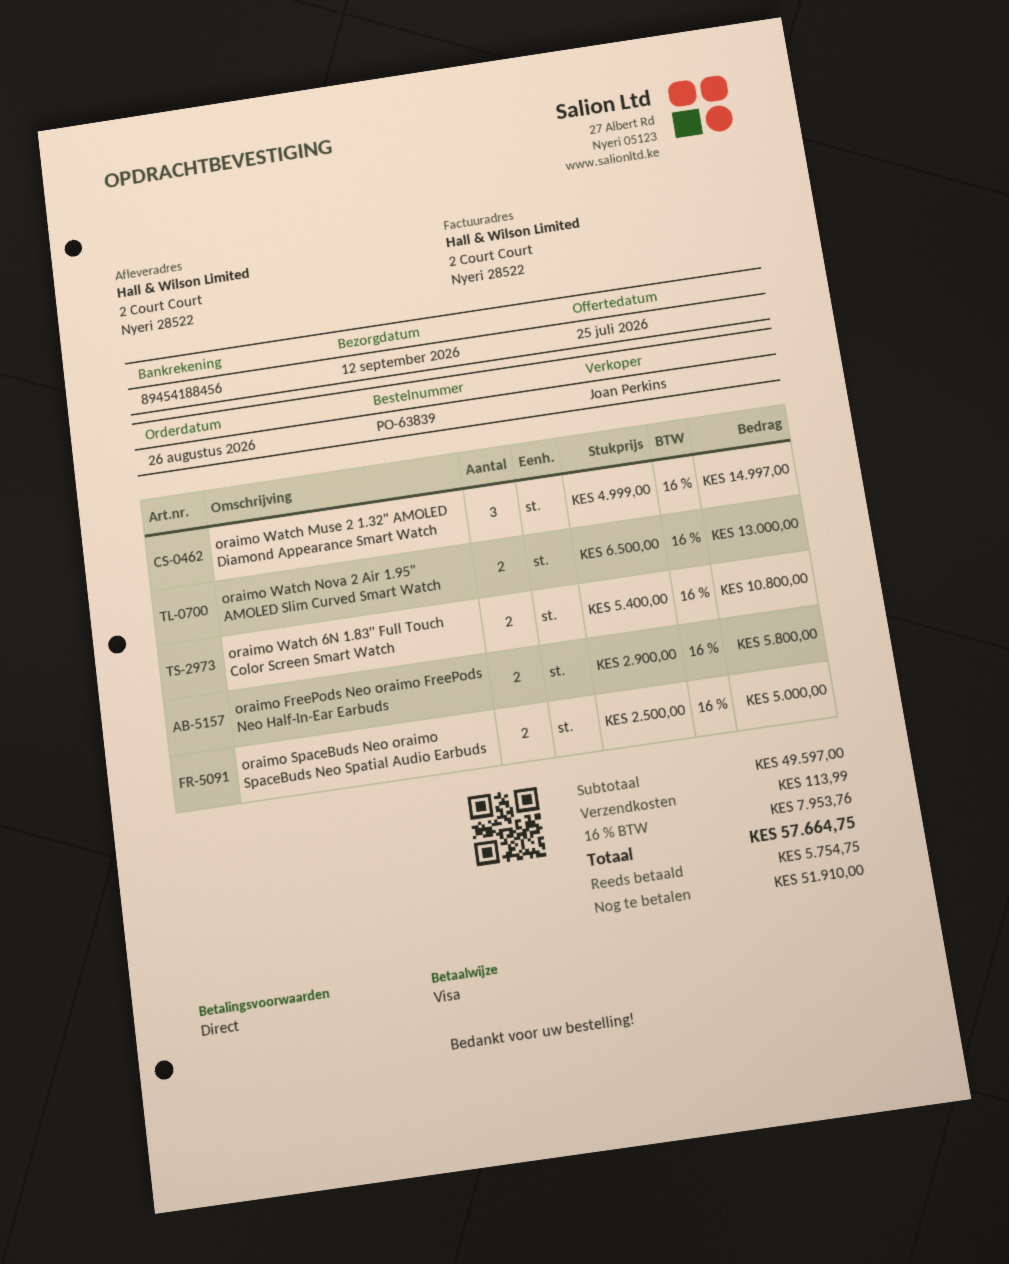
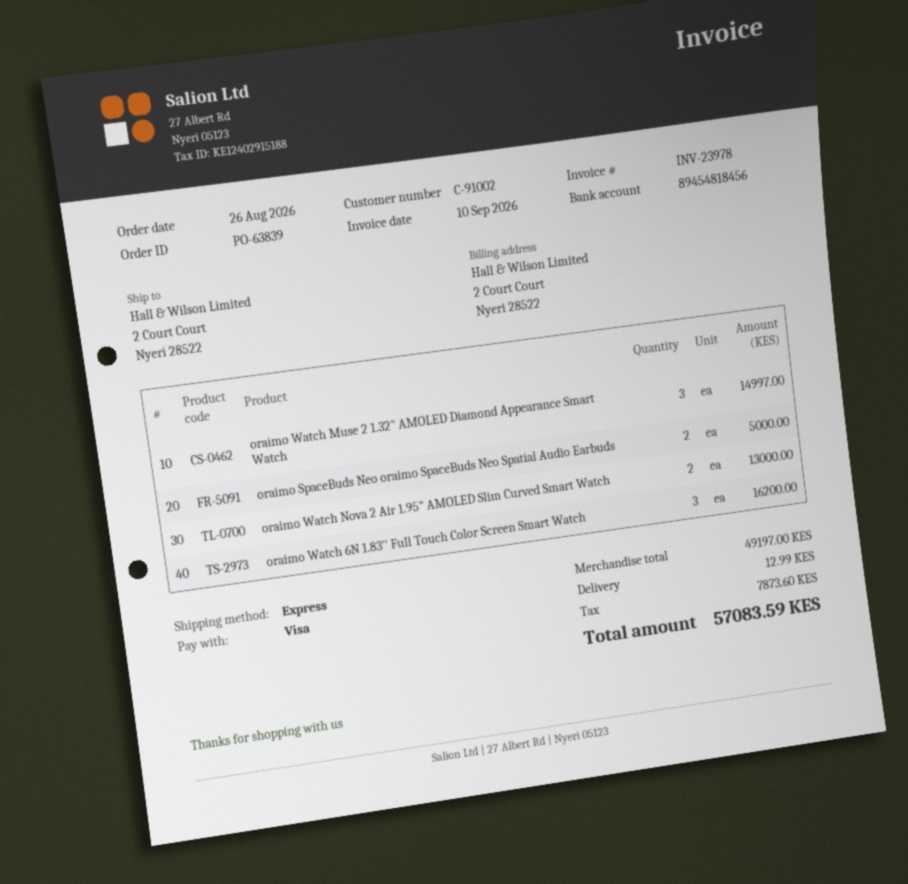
bank account: 89454188456 -> 89454818456
oraimo Watch 6N 1.83'' Full Touch Color Screen Smart Watch: 2 for 10800.00 -> 3 for 16200.00
oraimo FreePods Neo oraimo FreePods Neo Half-In-Ear Earbuds: 2 for 5800.00 -> none
subtotal: 49597.00 -> 49197.00
shipping: 113.99 -> 12.99
tax: 7953.76 -> 7873.60
total: 57664.75 -> 57083.59

